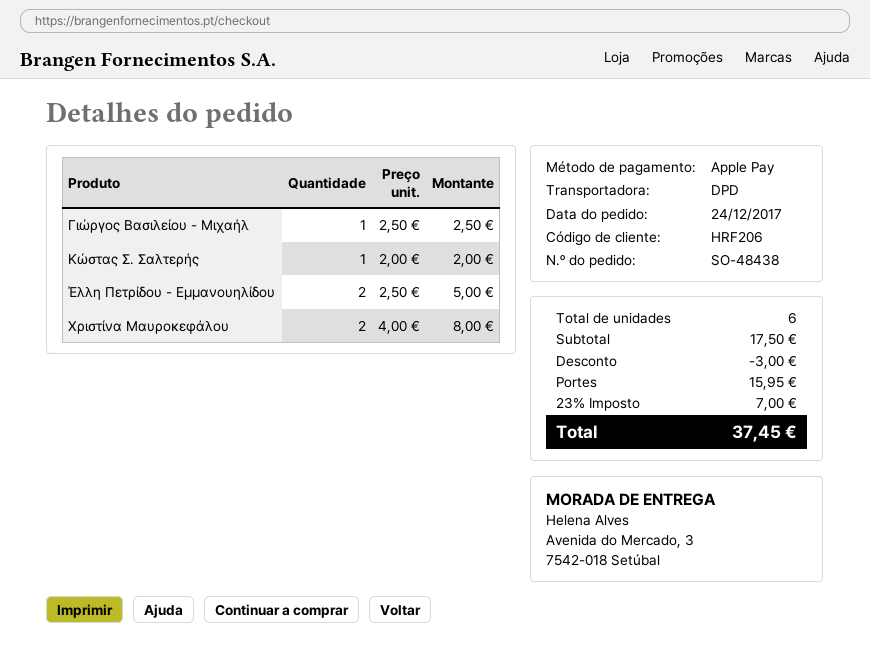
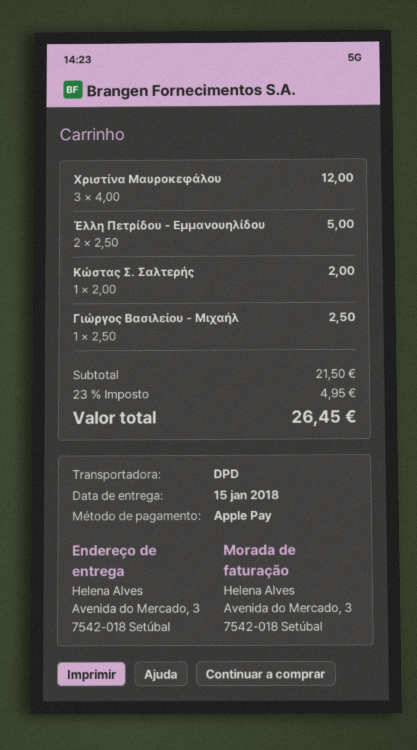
Χριστίνα Μαυροκεφάλου: 2 x 4.00 = 8.00 -> 3 x 4.00 = 12.00
subtotal: 17.50 -> 21.50
discount: 3.00 -> none
shipping: 15.95 -> none
tax: 23% = 7.00 -> 23% = 4.95
total: 37.45 -> 26.45

